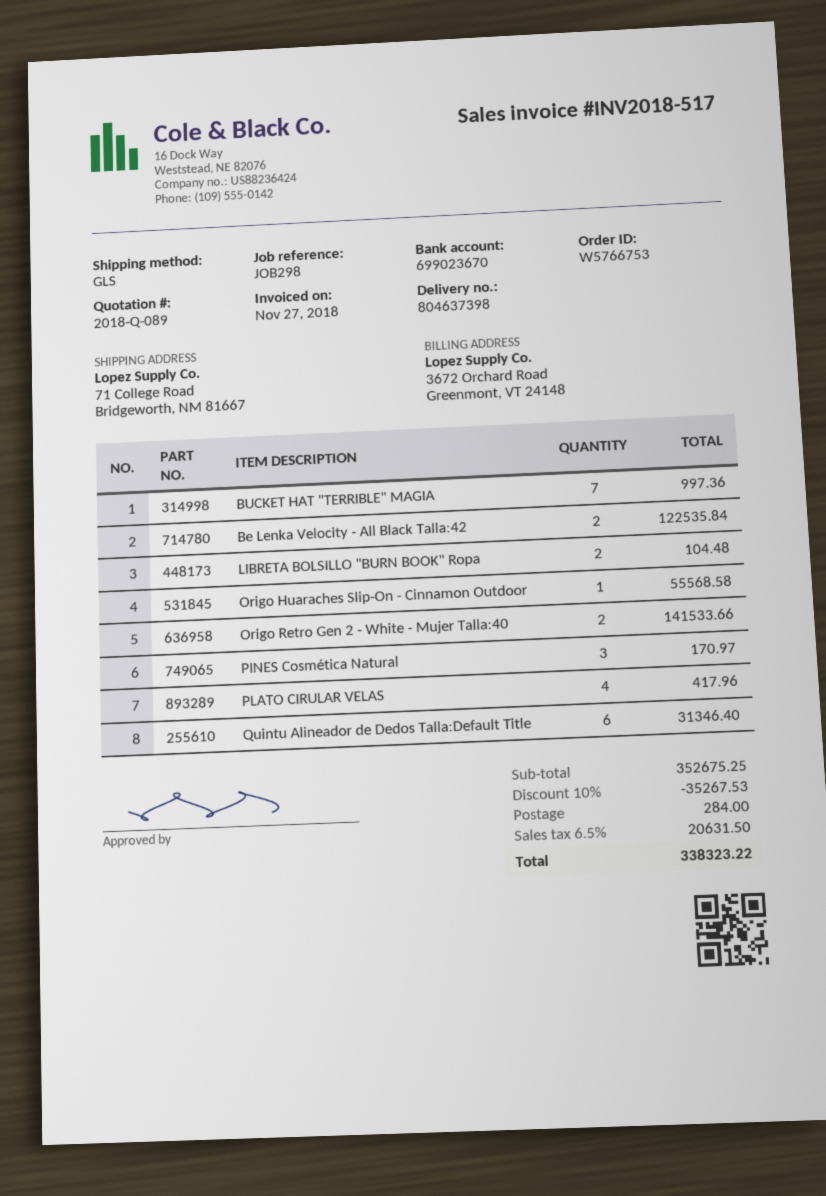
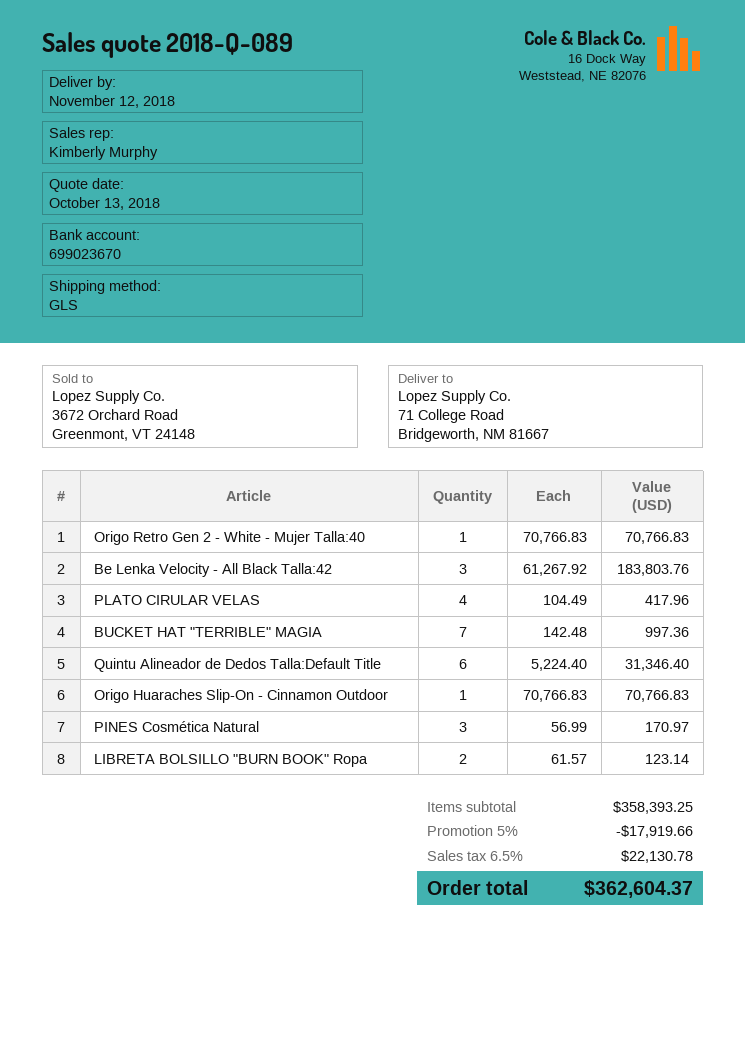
Be Lenka Velocity - All Black Talla:42: 2 for 122535.84 -> 3 for 183803.76
LIBRETA BOLSILLO "BURN BOOK" Ropa: 2 for 104.48 -> 2 for 123.14
Origo Huaraches Slip-On - Cinnamon Outdoor: 1 for 55568.58 -> 1 for 70766.83
Origo Retro Gen 2 - White - Mujer Talla:40: 2 for 141533.66 -> 1 for 70766.83
subtotal: 352675.25 -> 358393.25
discount: 10% = 35267.53 -> 5% = 17919.66
shipping: 284.00 -> none
tax: 6.5% = 20631.50 -> 6.5% = 22130.78
total: 338323.22 -> 362604.37

